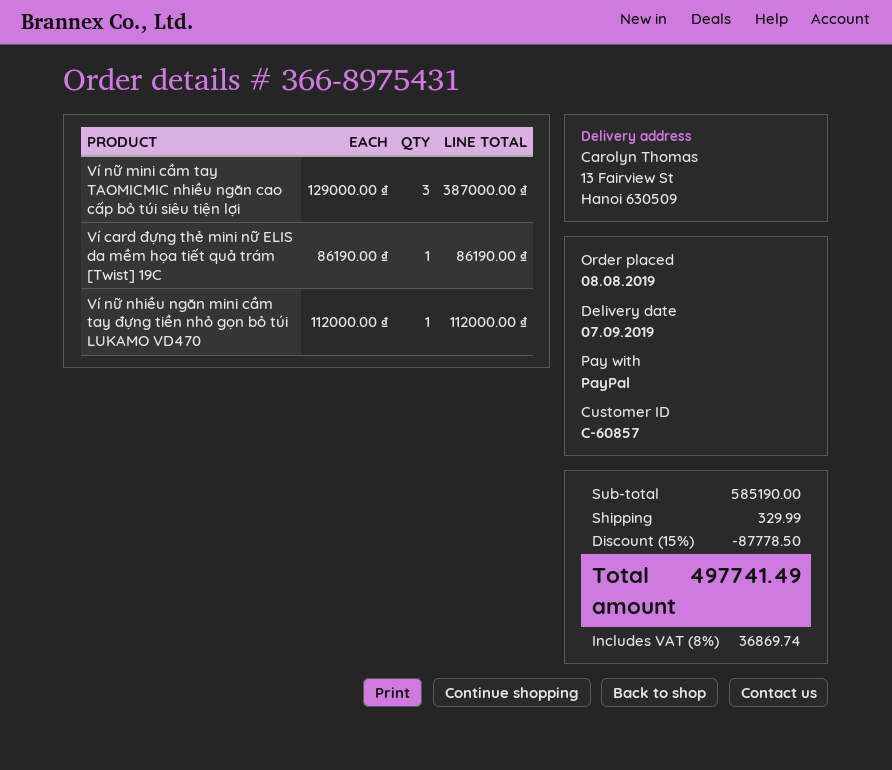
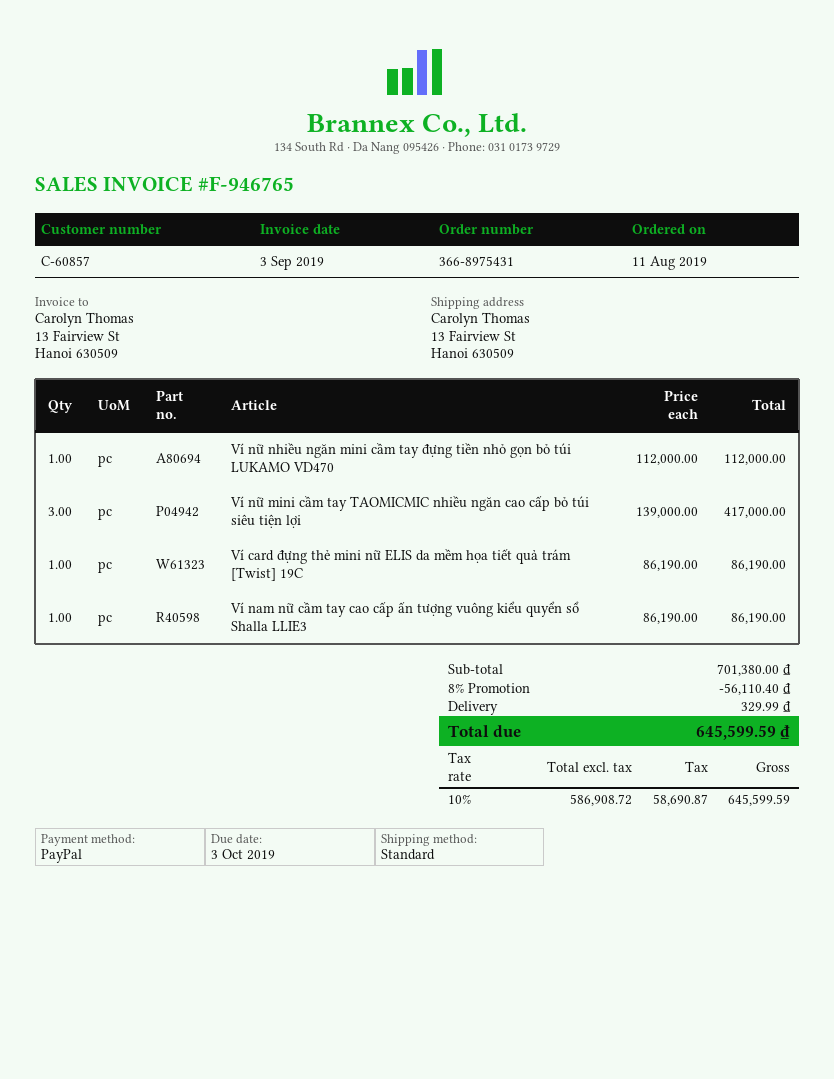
order date: 2019-08-08 -> 2019-08-11
Ví nữ mini cầm tay TAOMICMIC nhiều ngăn cao cấp bỏ túi siêu tiện lợi: 3 x 129000.00 = 387000.00 -> 3 x 139000.00 = 417000.00
Ví nam nữ cầm tay cao cấp ấn tượng vuông kiểu quyển sổ Shalla LLIE3: none -> 1 x 86190.00 = 86190.00
subtotal: 585190.00 -> 701380.00
discount: 15% = 87778.50 -> 8% = 56110.40
tax: 8% = 36869.74 -> 10% = 58690.87
total: 497741.49 -> 645599.59

